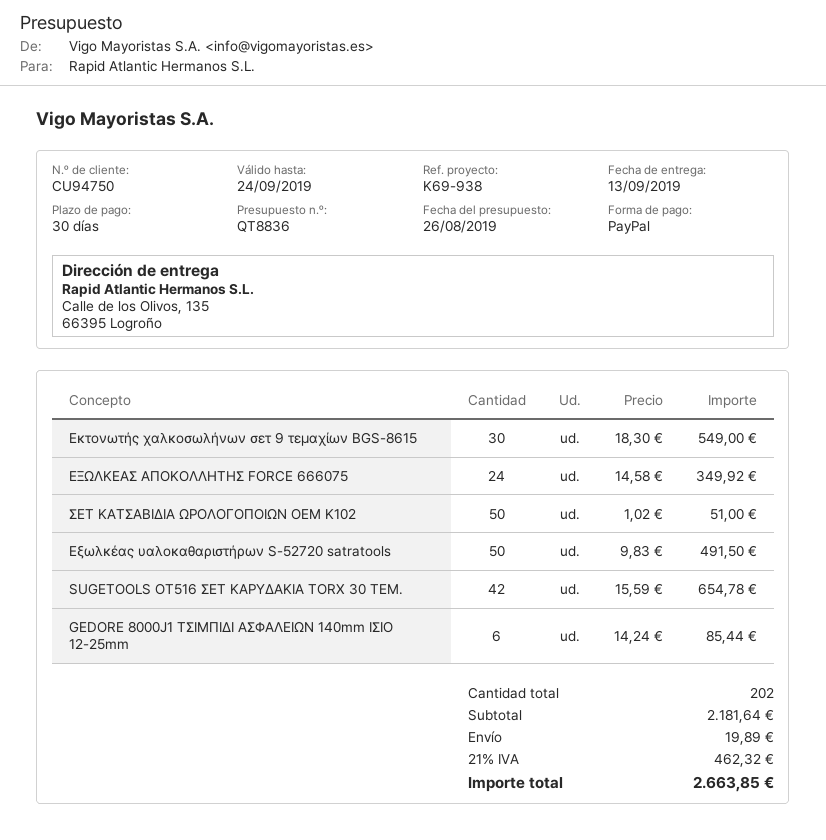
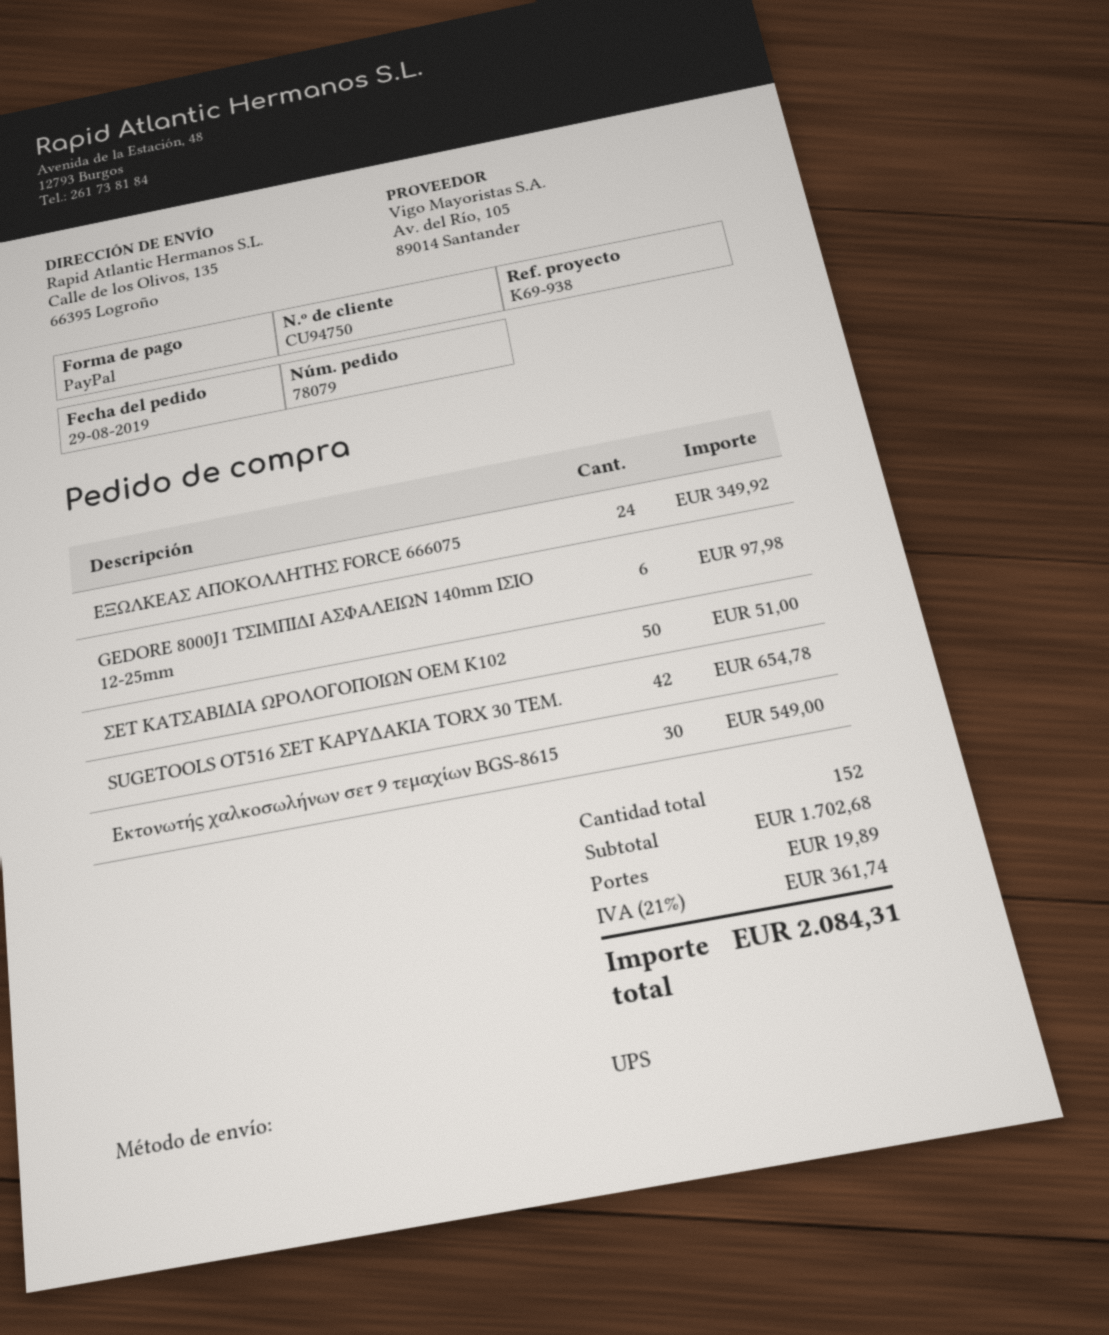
Εξωλκέας υαλοκαθαριστήρων S-52720 satratools: 50 for 491.50 -> none
GEDORE 8000J1 ΤΣΙΜΠΙΔΙ ΑΣΦΑΛΕΙΩΝ 140mm ΙΣΙΟ 12-25mm: 6 for 85.44 -> 6 for 97.98
total quantity: 202 -> 152
subtotal: 2181.64 -> 1702.68
tax: 21% = 462.32 -> 21% = 361.74
total: 2663.85 -> 2084.31

